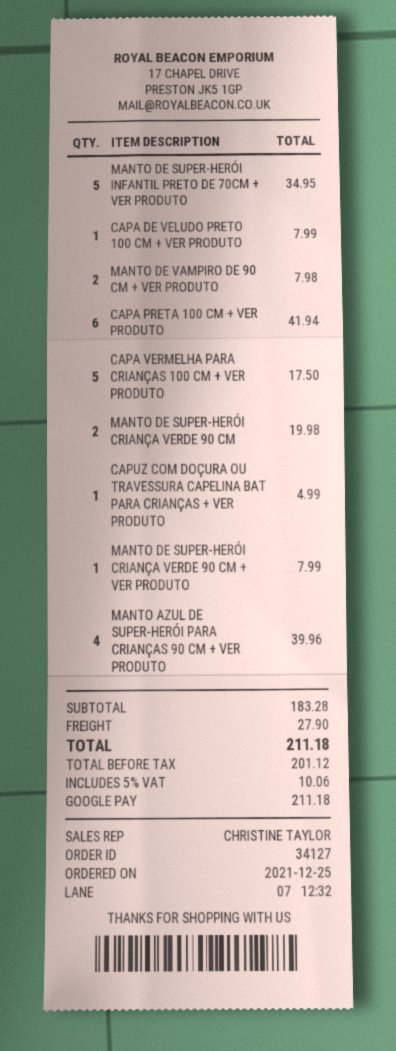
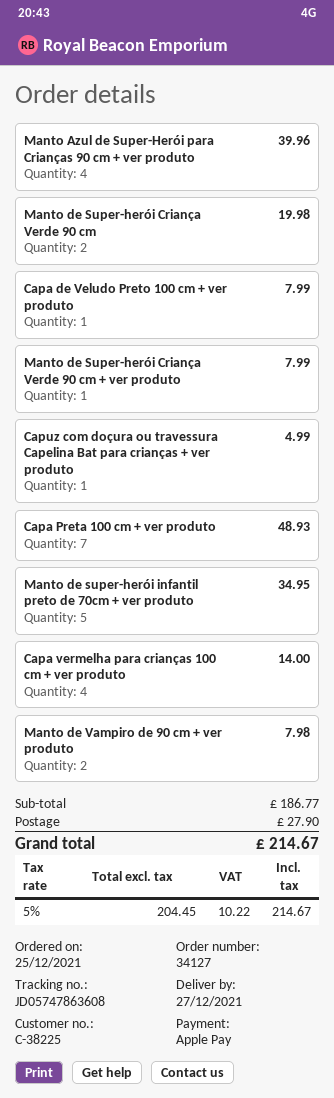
payment method: Google Pay -> Apple Pay
CAPA PRETA 100 CM + VER PRODUTO: 6 for 41.94 -> 7 for 48.93
CAPA VERMELHA PARA CRIANÇAS 100 CM + VER PRODUTO: 5 for 17.50 -> 4 for 14.00
subtotal: 183.28 -> 186.77
net: 201.12 -> 204.45
tax: 5% = 10.06 -> 5% = 10.22
total: 211.18 -> 214.67

